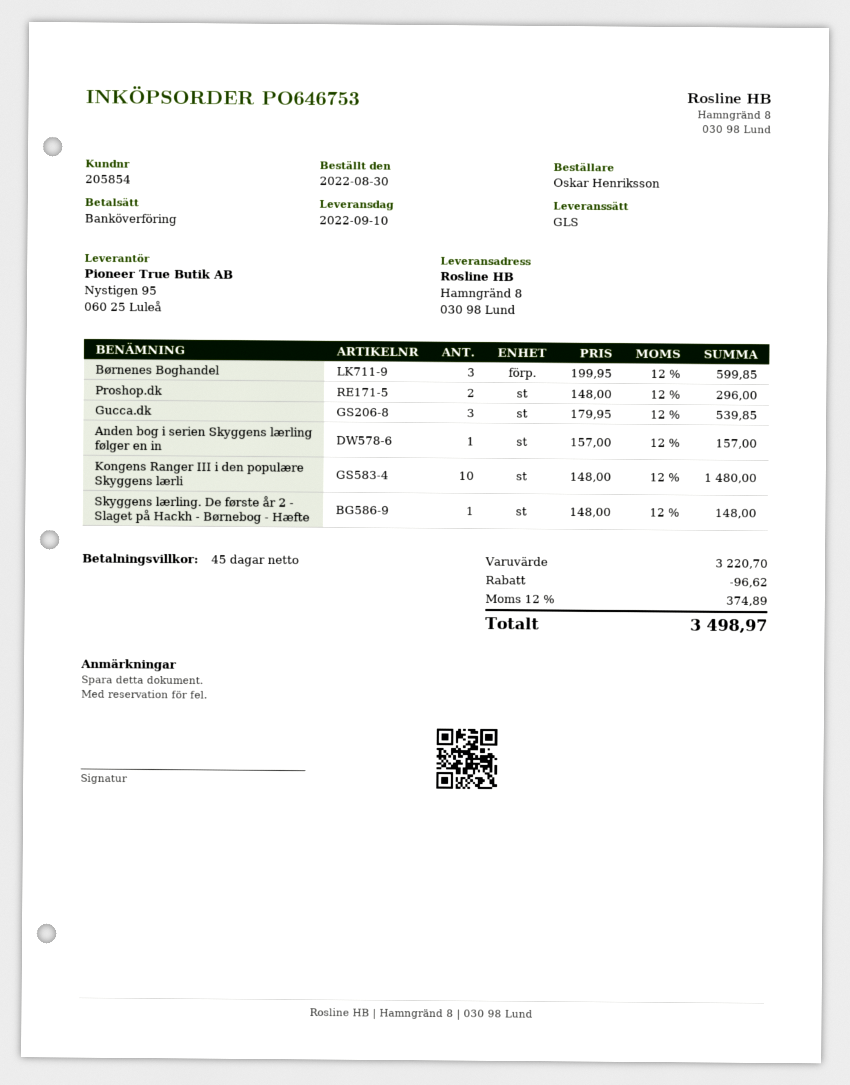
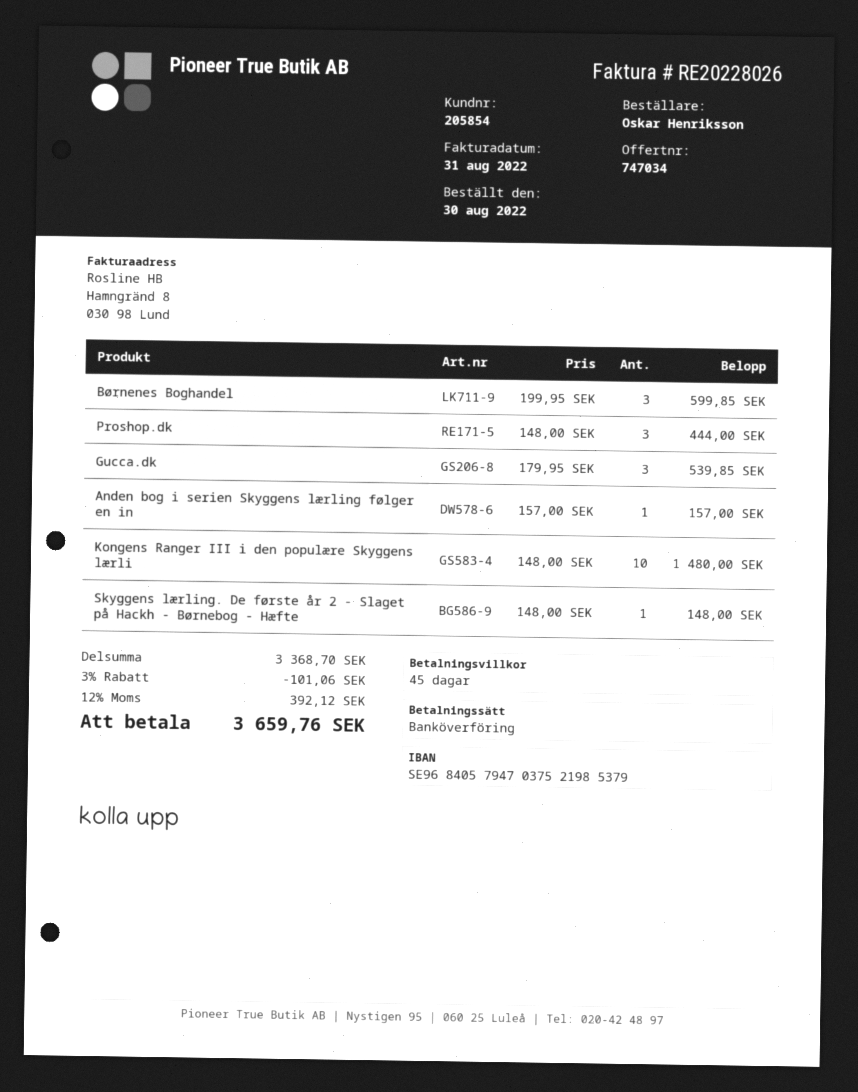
Proshop.dk: 2 x 148.00 = 296.00 -> 3 x 148.00 = 444.00
subtotal: 3220.70 -> 3368.70
discount: 96.62 -> 101.06
tax: 12% = 374.89 -> 12% = 392.12
total: 3498.97 -> 3659.76

